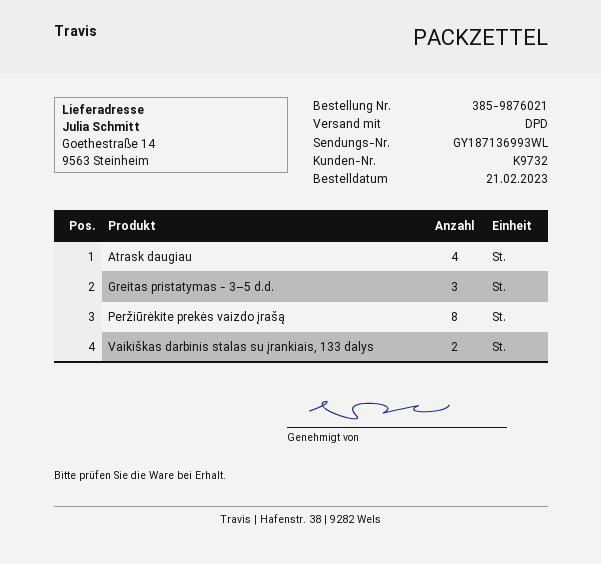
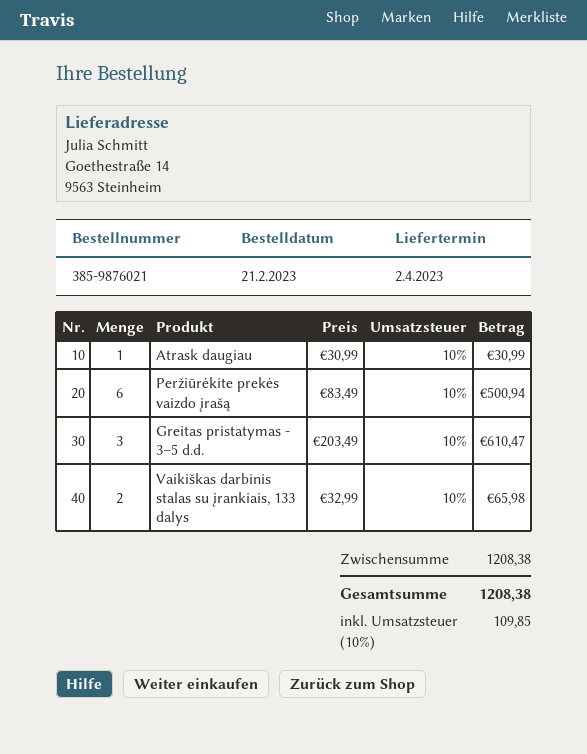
Atrask daugiau: 4 -> 1
Peržiūrėkite prekės vaizdo įrašą: 8 -> 6

